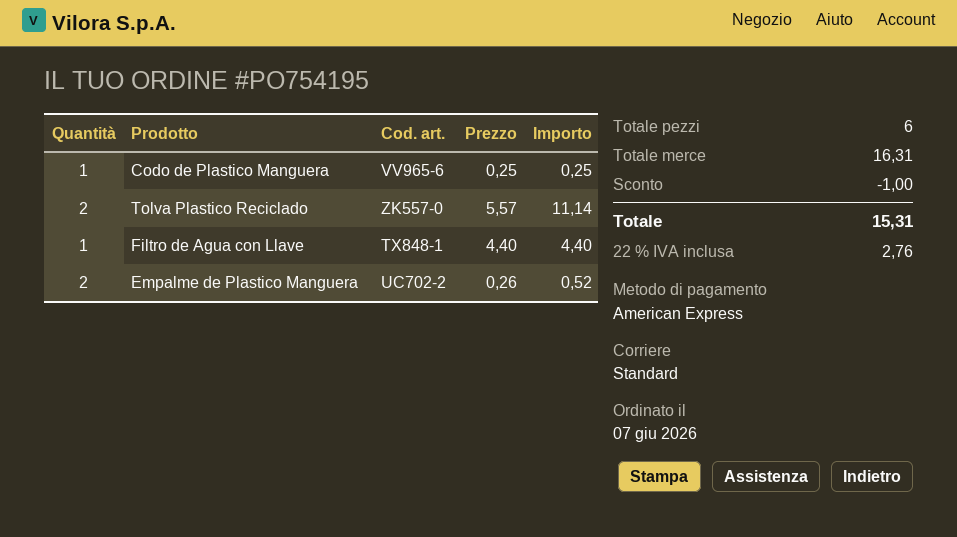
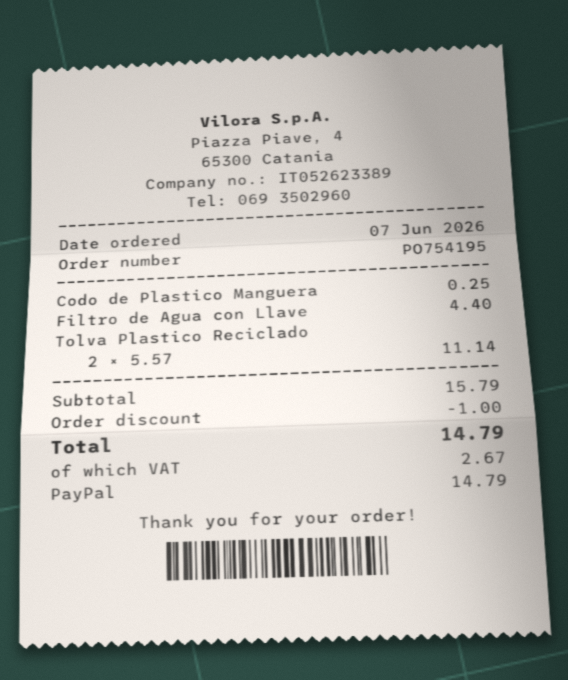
payment method: American Express -> PayPal
Empalme de Plastico Manguera: 2 x 0.26 = 0.52 -> none
subtotal: 16.31 -> 15.79
tax: 2.76 -> 2.67
total: 15.31 -> 14.79

